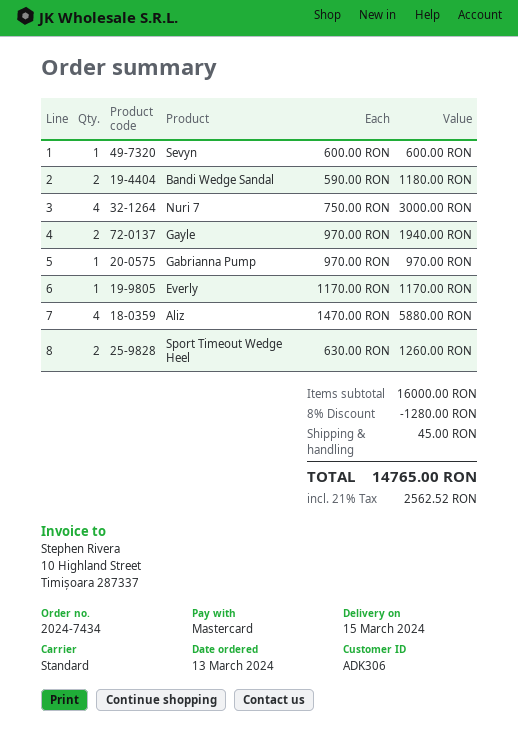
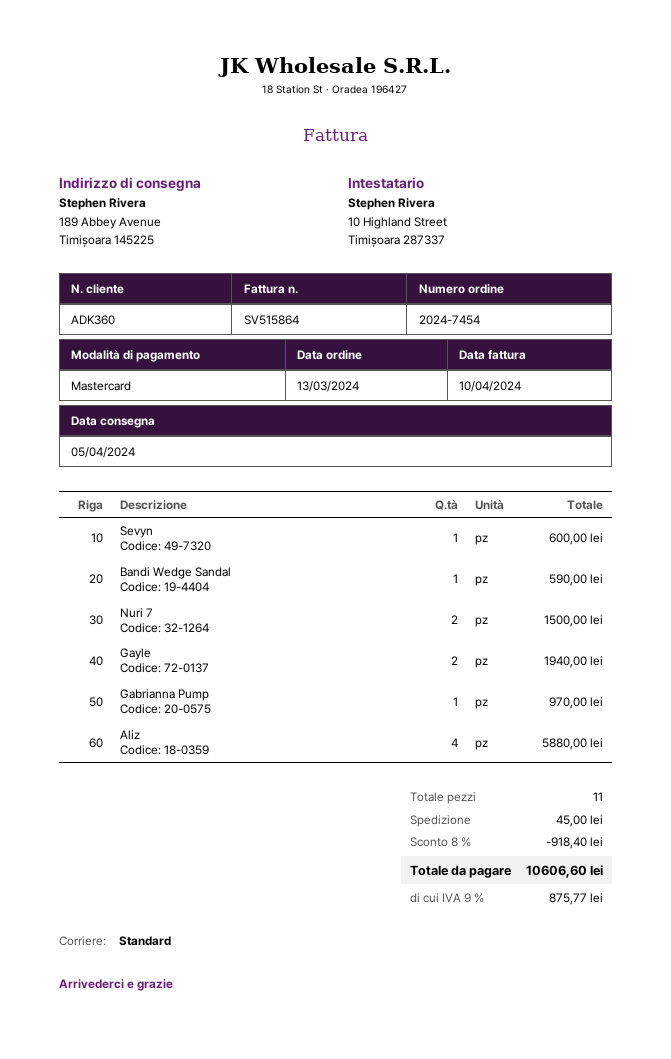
order number: 2024-7434 -> 2024-7454
delivery date: 2024-03-15 -> 2024-04-05
customer number: ADK306 -> ADK360
Bandi Wedge Sandal: 2 for 1180.00 -> 1 for 590.00
Nuri 7: 4 for 3000.00 -> 2 for 1500.00
Everly: 1 for 1170.00 -> none
Sport Timeout Wedge Heel: 2 for 1260.00 -> none
discount: 8% = 1280.00 -> 8% = 918.40
tax: 21% = 2562.52 -> 9% = 875.77
total: 14765.00 -> 10606.60

